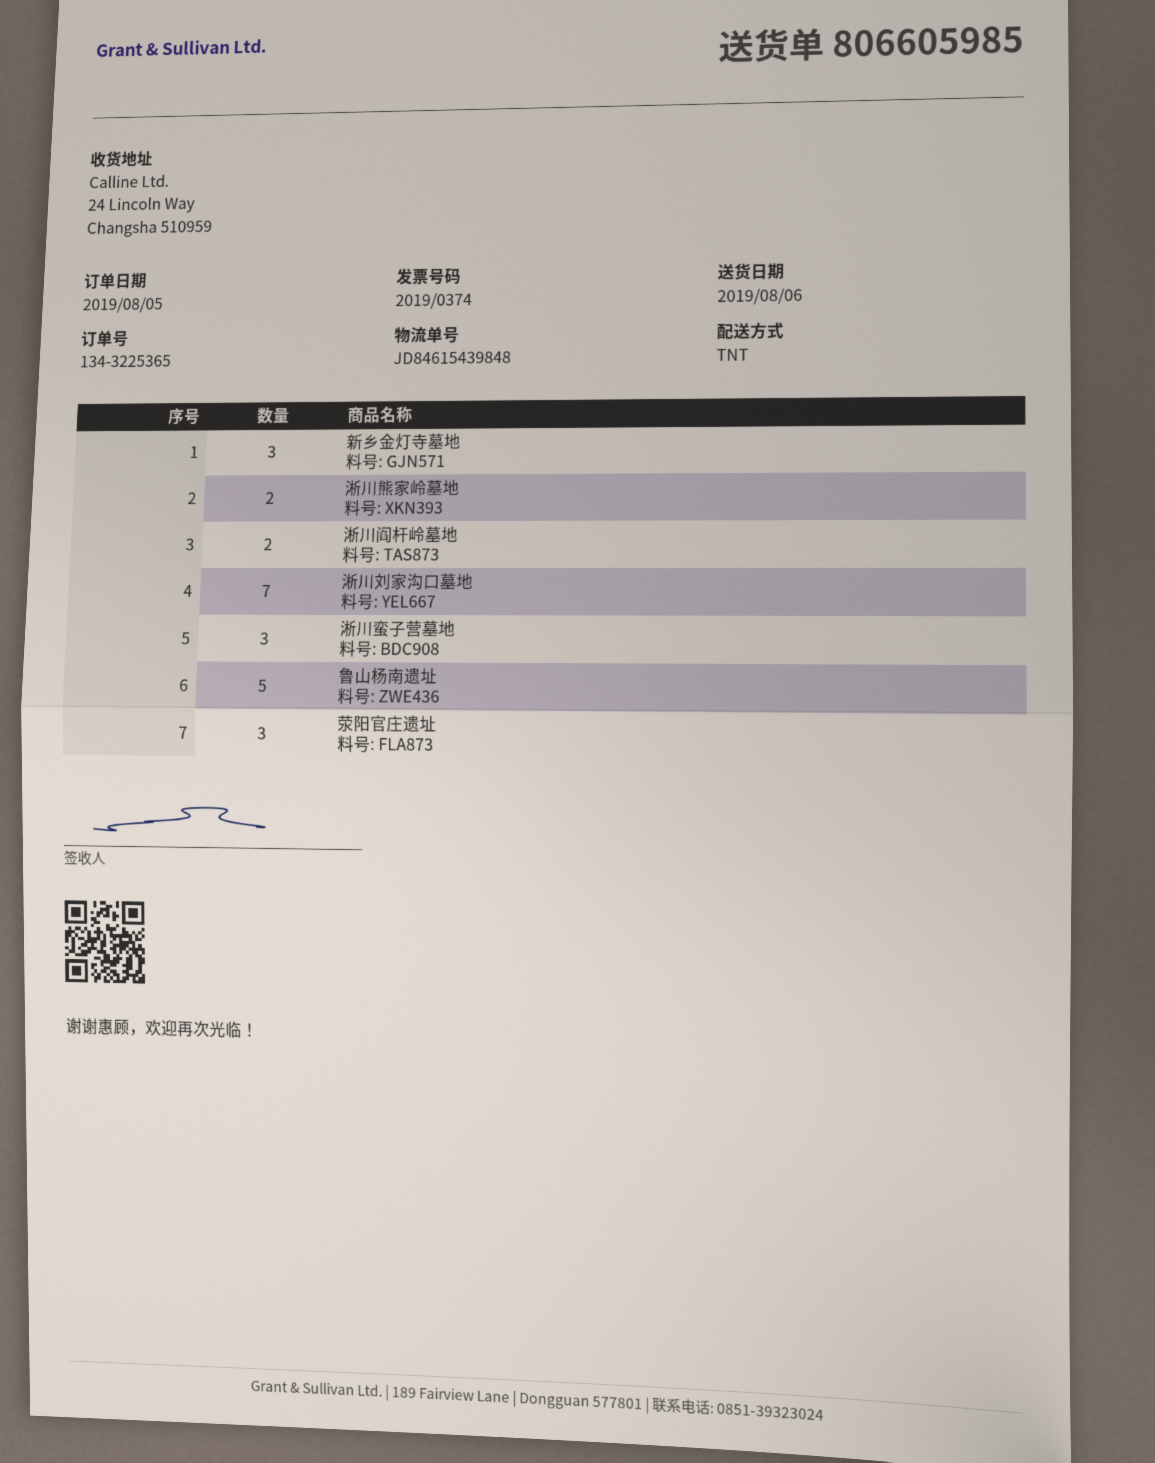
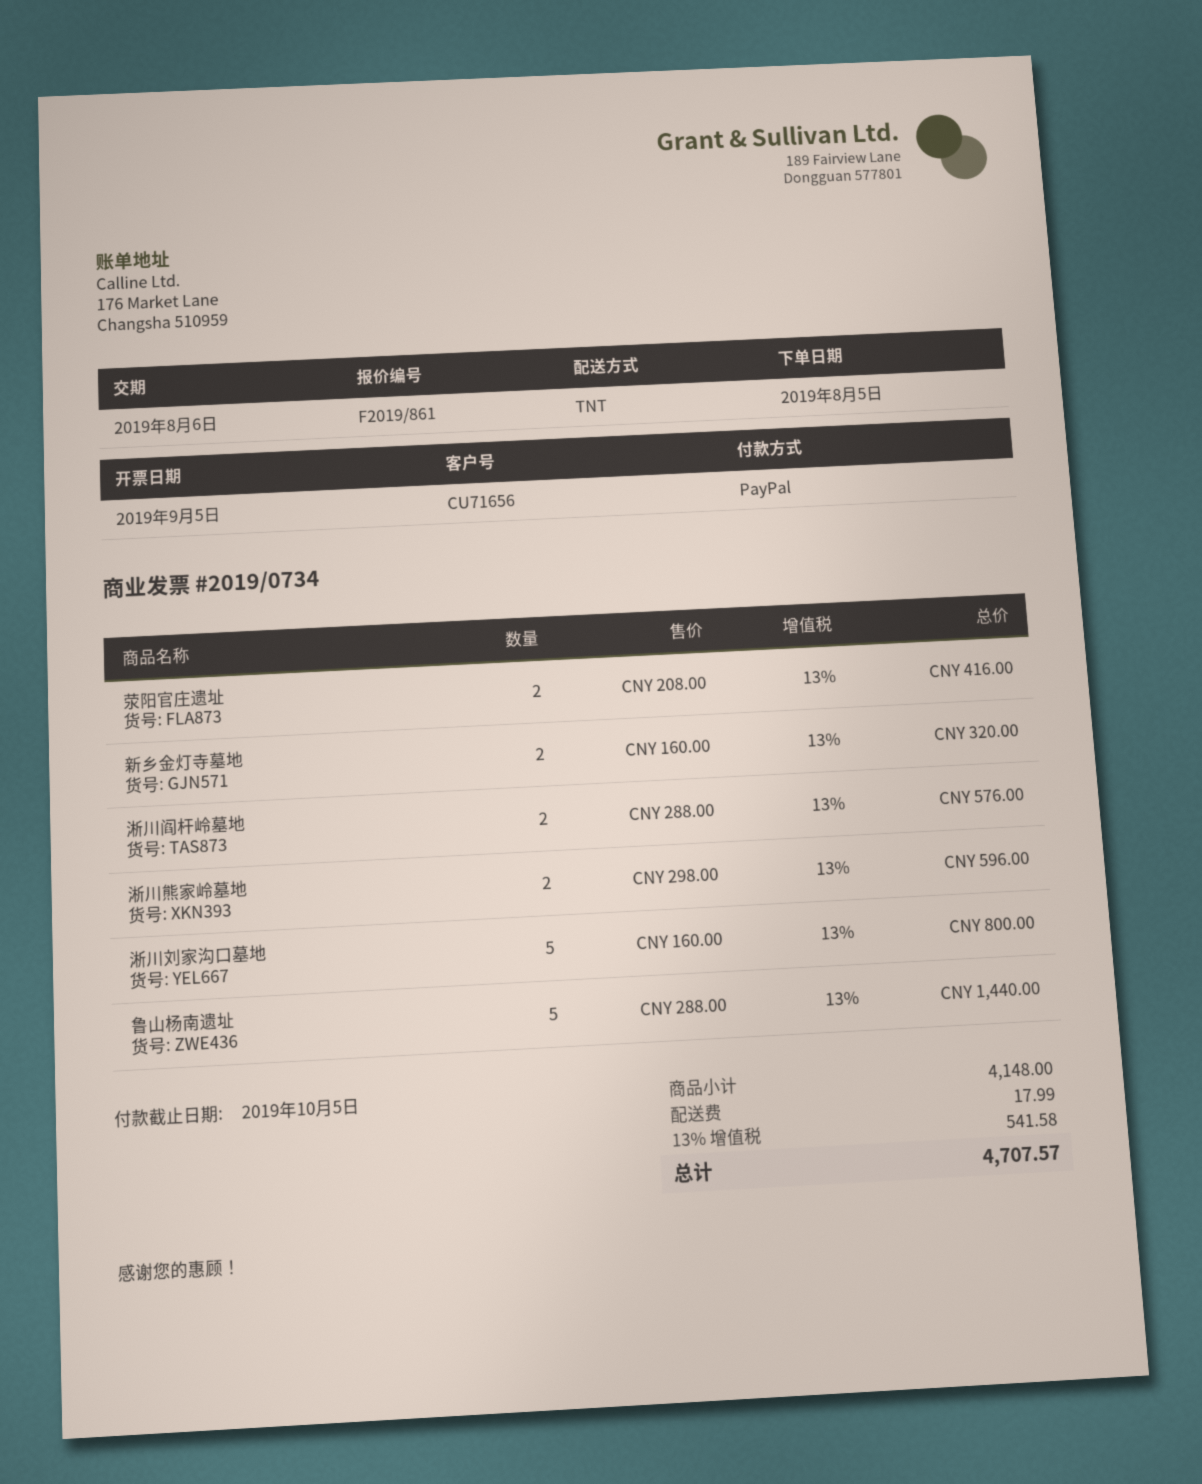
invoice number: 2019/0374 -> 2019/0734
新乡金灯寺墓地: 3 -> 2
淅川刘家沟口墓地: 7 -> 5
淅川蛮子营墓地: 3 -> none
荥阳官庄遗址: 3 -> 2

